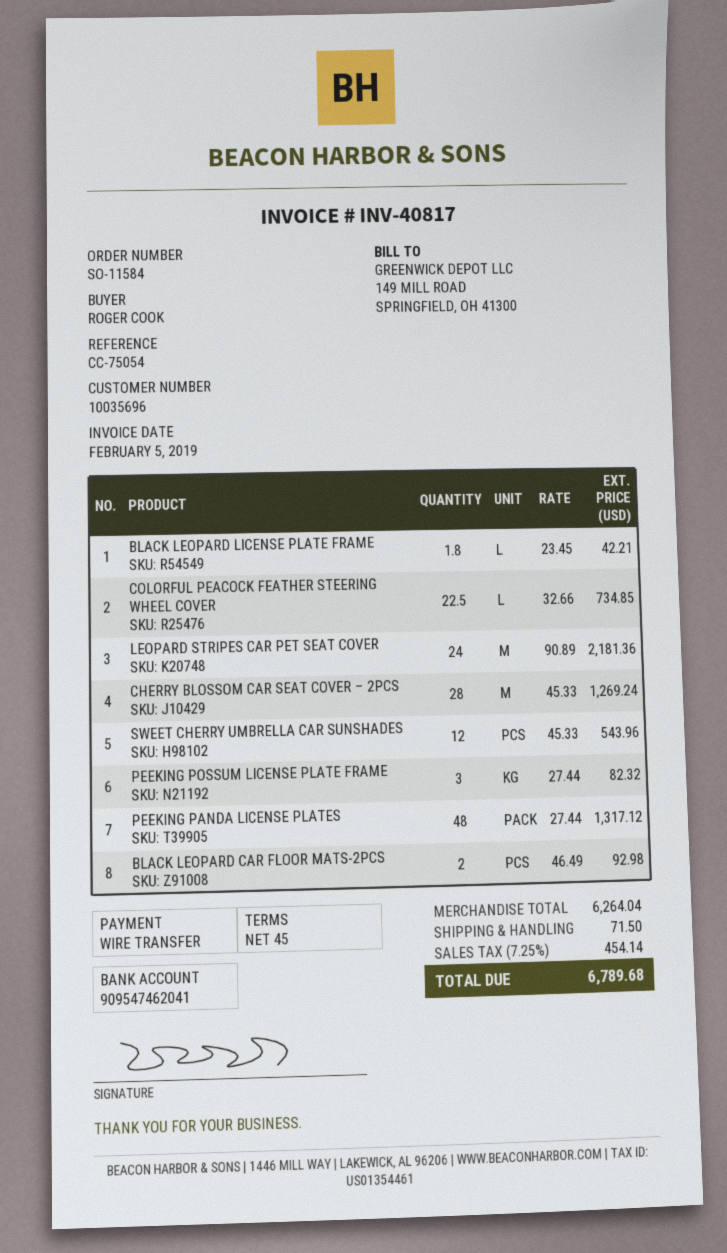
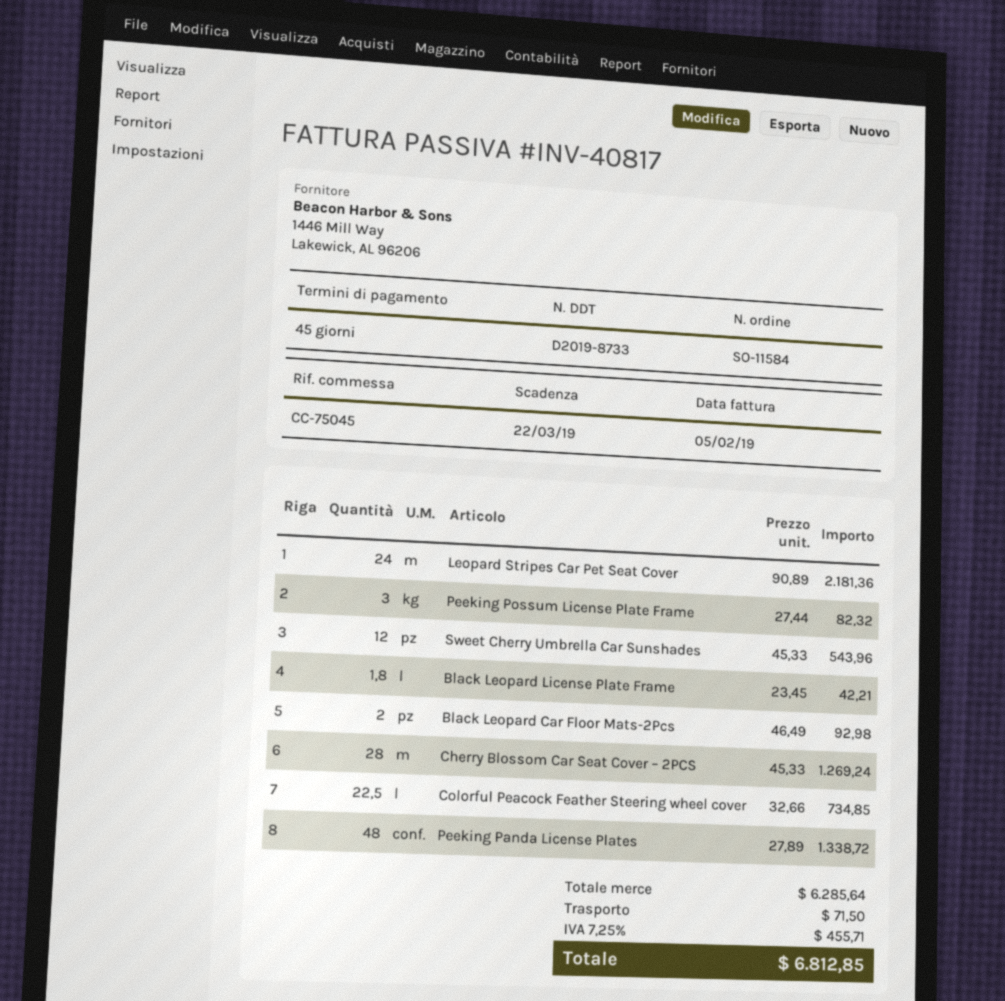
reference: CC-75054 -> CC-75045
PEEKING PANDA LICENSE PLATES: 48 x 27.44 = 1317.12 -> 48 x 27.89 = 1338.72
subtotal: 6264.04 -> 6285.64
tax: 7.25% = 454.14 -> 7.25% = 455.71
total: 6789.68 -> 6812.85

